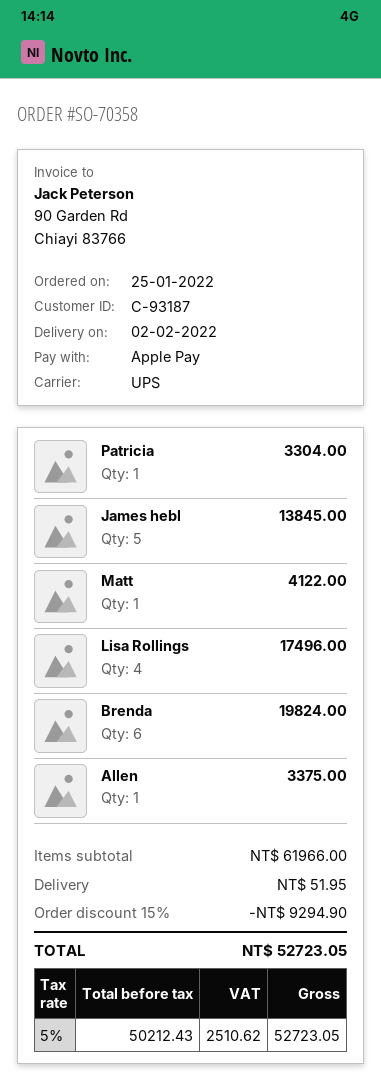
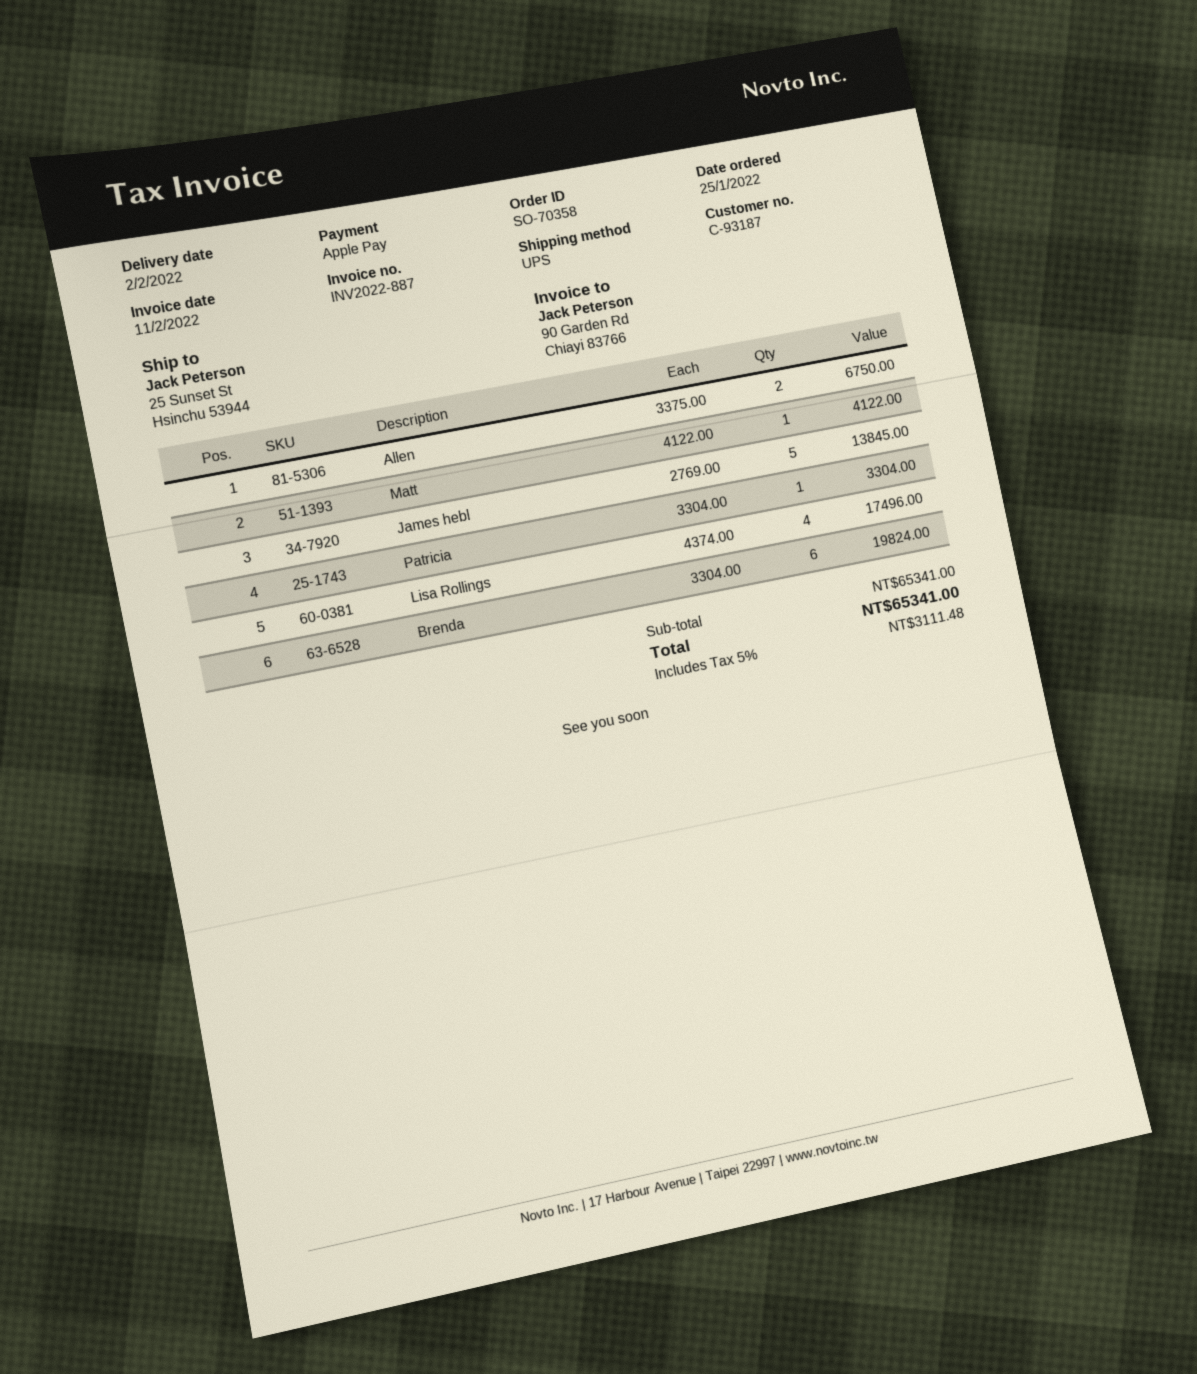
Allen: 1 for 3375.00 -> 2 for 6750.00
subtotal: 61966.00 -> 65341.00
discount: 15% = 9294.90 -> none
shipping: 51.95 -> none
tax: 5% = 2510.62 -> 5% = 3111.48
total: 52723.05 -> 65341.00

